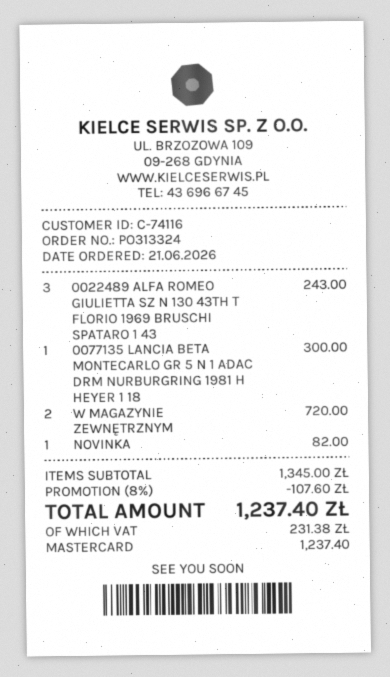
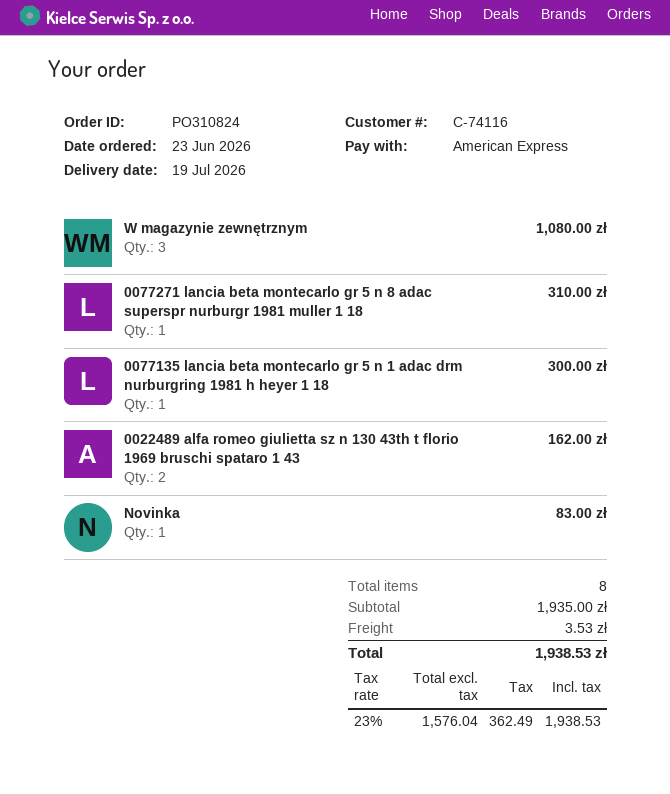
order number: PO313324 -> PO310824
order date: 2026-06-21 -> 2026-06-23
payment method: Mastercard -> American Express
0022489 ALFA ROMEO GIULIETTA SZ N 130 43TH T FLORIO 1969 BRUSCHI SPATARO 1 43: 3 for 243.00 -> 2 for 162.00
W MAGAZYNIE ZEWNĘTRZNYM: 2 for 720.00 -> 3 for 1080.00
NOVINKA: 1 for 82.00 -> 1 for 83.00
0077271 lancia beta montecarlo gr 5 n 8 adac superspr nurburgr 1981 muller 1 18: none -> 1 for 310.00
subtotal: 1345.00 -> 1935.00
discount: 8% = 107.60 -> none
shipping: none -> 3.53
tax: 231.38 -> 362.49
total: 1237.40 -> 1938.53

